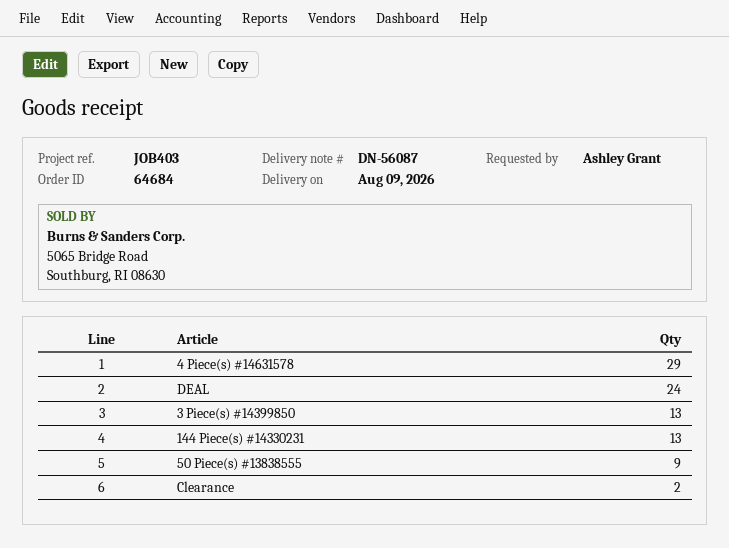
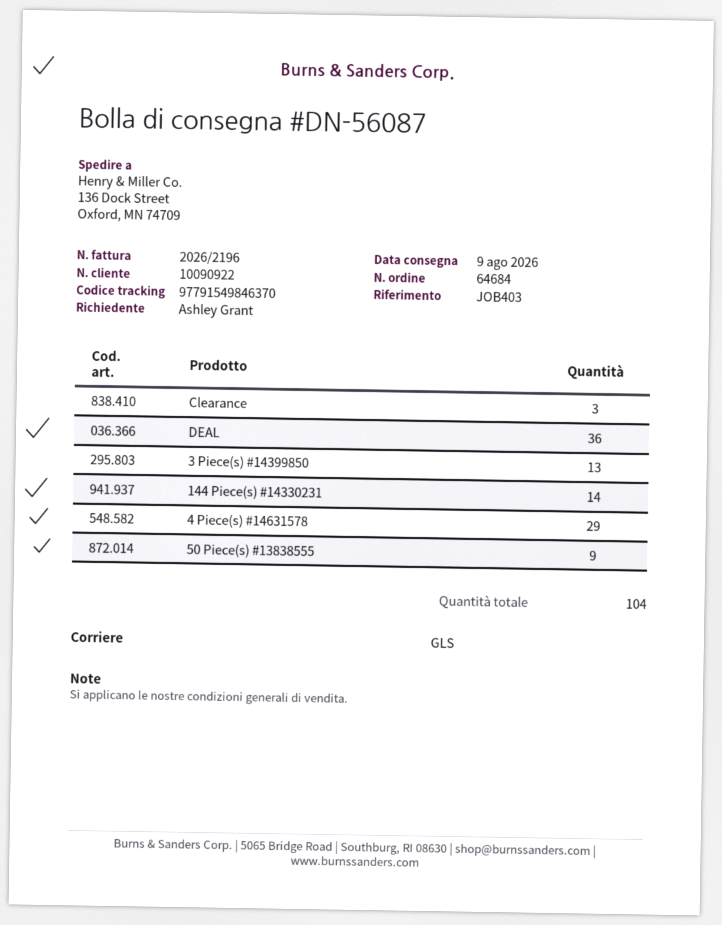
DEAL: 24 -> 36
144 Piece(s) #14330231: 13 -> 14
Clearance: 2 -> 3

